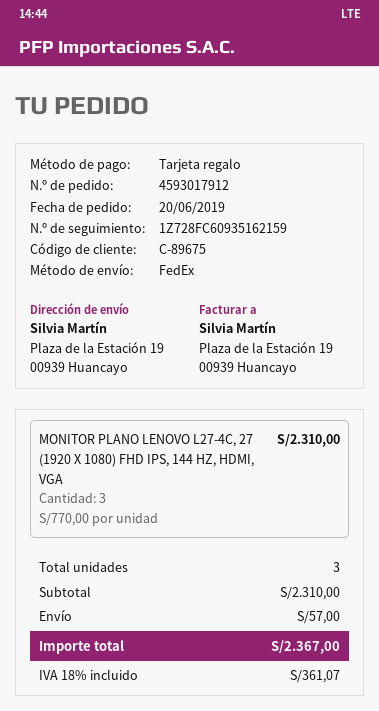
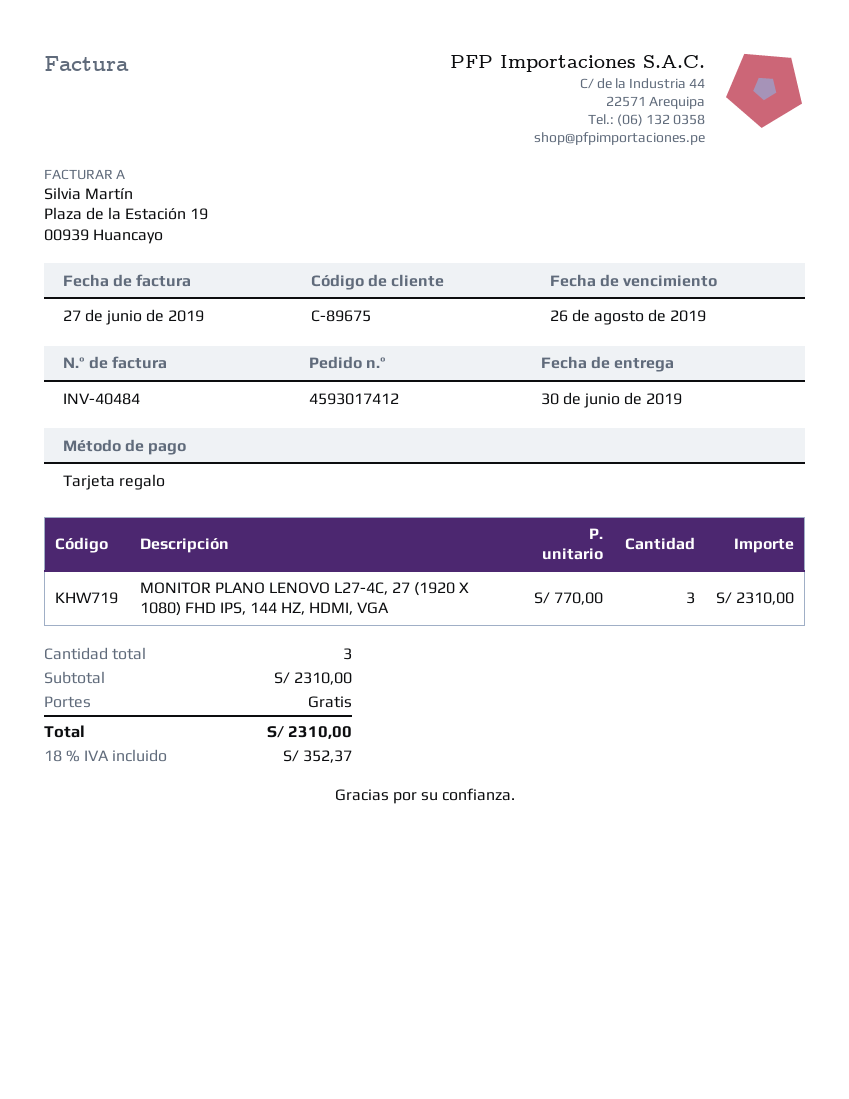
order number: 4593017912 -> 4593017412
shipping: 57.00 -> 0.00
tax: 18% = 361.07 -> 18% = 352.37
total: 2367.00 -> 2310.00

